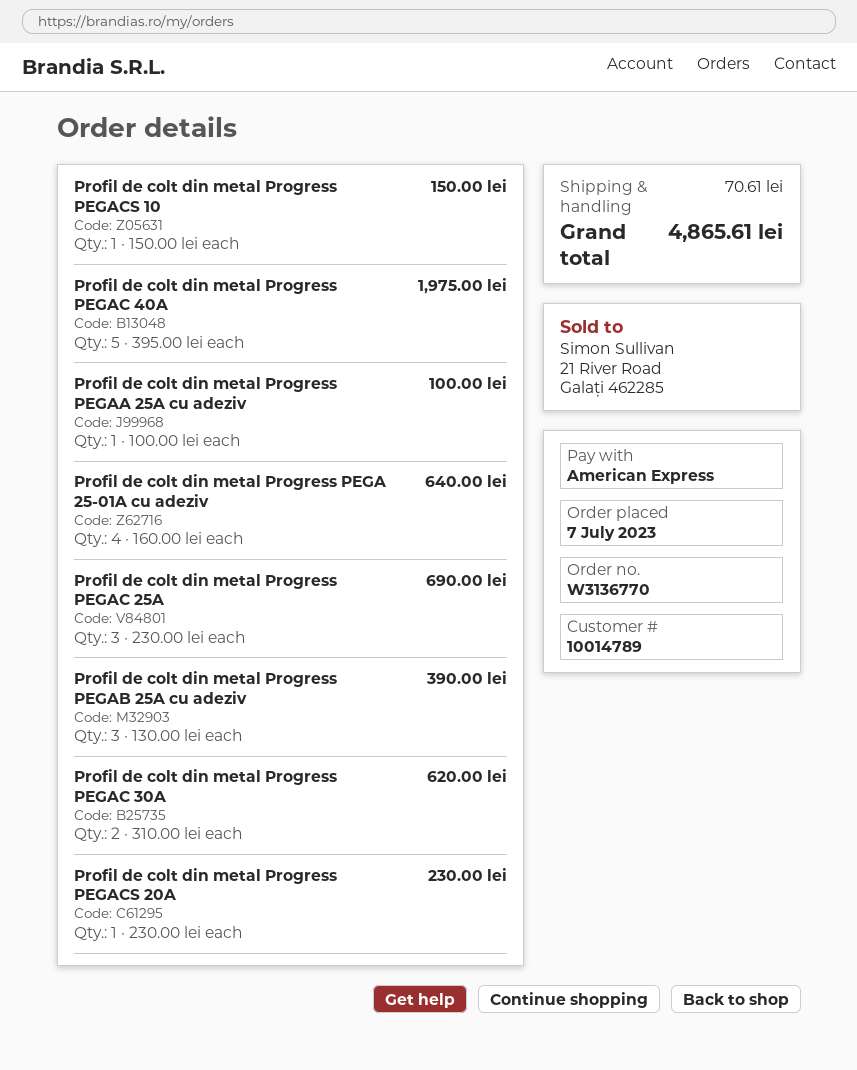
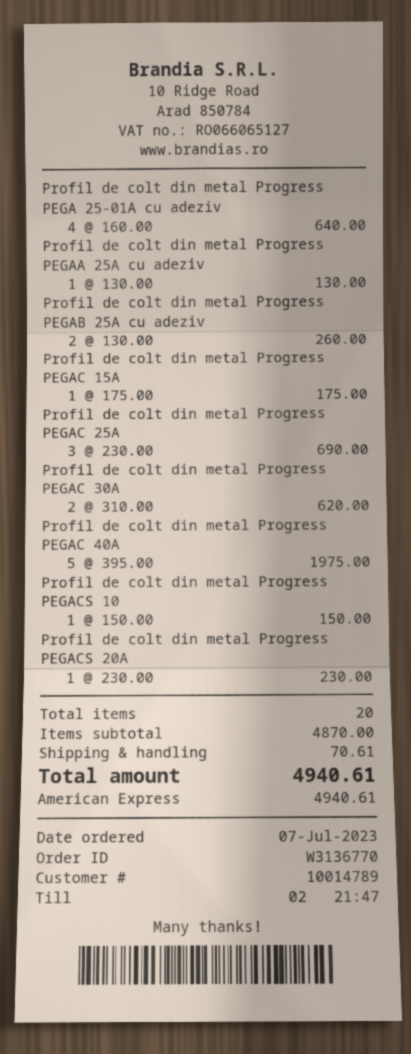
Profil de colt din metal Progress PEGAA 25A cu adeziv: 1 x 100.00 = 100.00 -> 1 x 130.00 = 130.00
Profil de colt din metal Progress PEGAB 25A cu adeziv: 3 x 130.00 = 390.00 -> 2 x 130.00 = 260.00
Profil de colt din metal Progress PEGAC 15A: none -> 1 x 175.00 = 175.00
total: 4865.61 -> 4940.61

